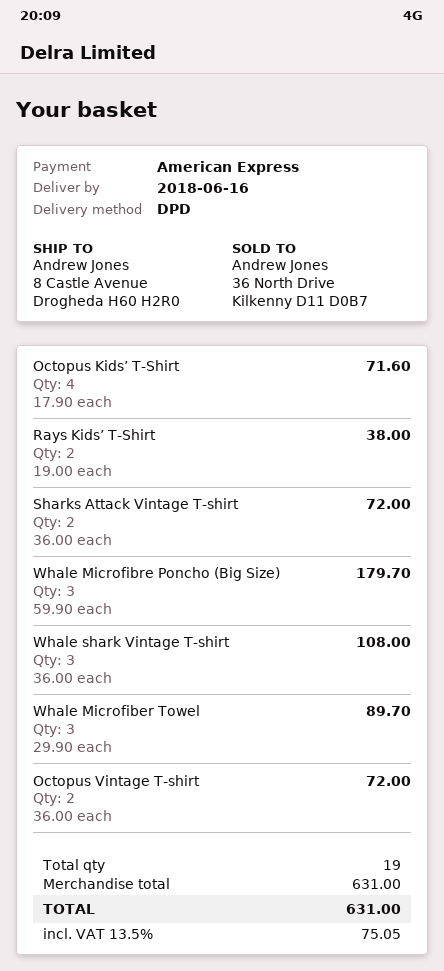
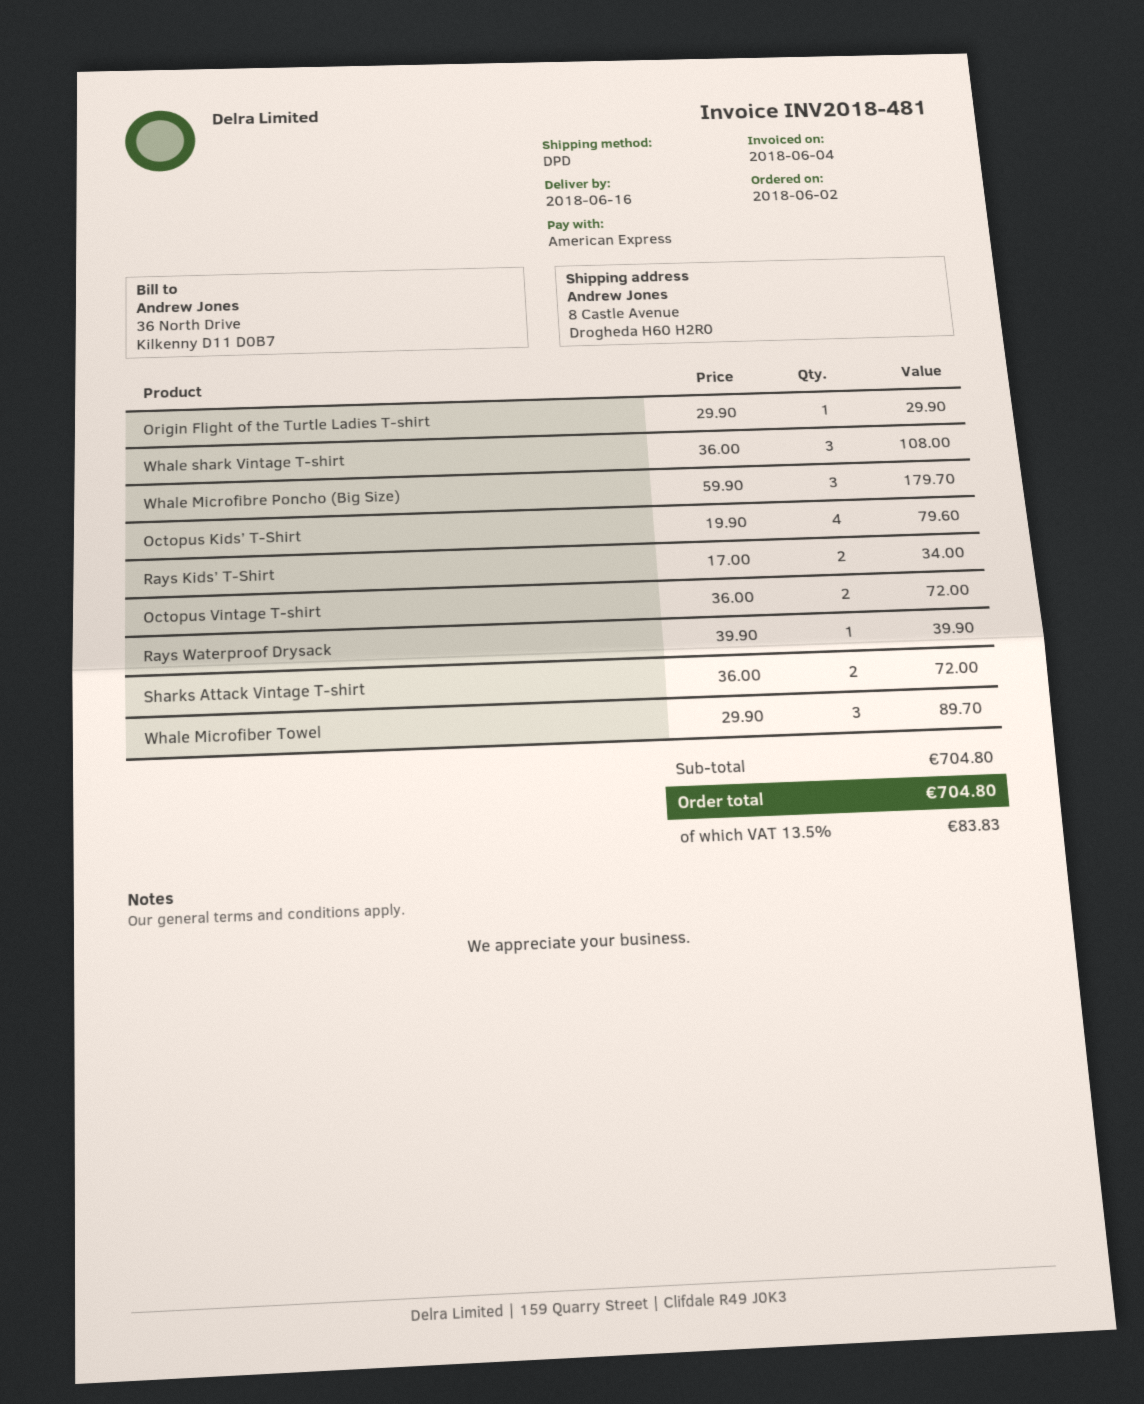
Octopus Kids’ T-Shirt: 4 x 17.90 = 71.60 -> 4 x 19.90 = 79.60
Rays Kids’ T-Shirt: 2 x 19.00 = 38.00 -> 2 x 17.00 = 34.00
Origin Flight of the Turtle Ladies T-shirt: none -> 1 x 29.90 = 29.90
Rays Waterproof Drysack: none -> 1 x 39.90 = 39.90
subtotal: 631.00 -> 704.80
tax: 13.5% = 75.05 -> 13.5% = 83.83
total: 631.00 -> 704.80

